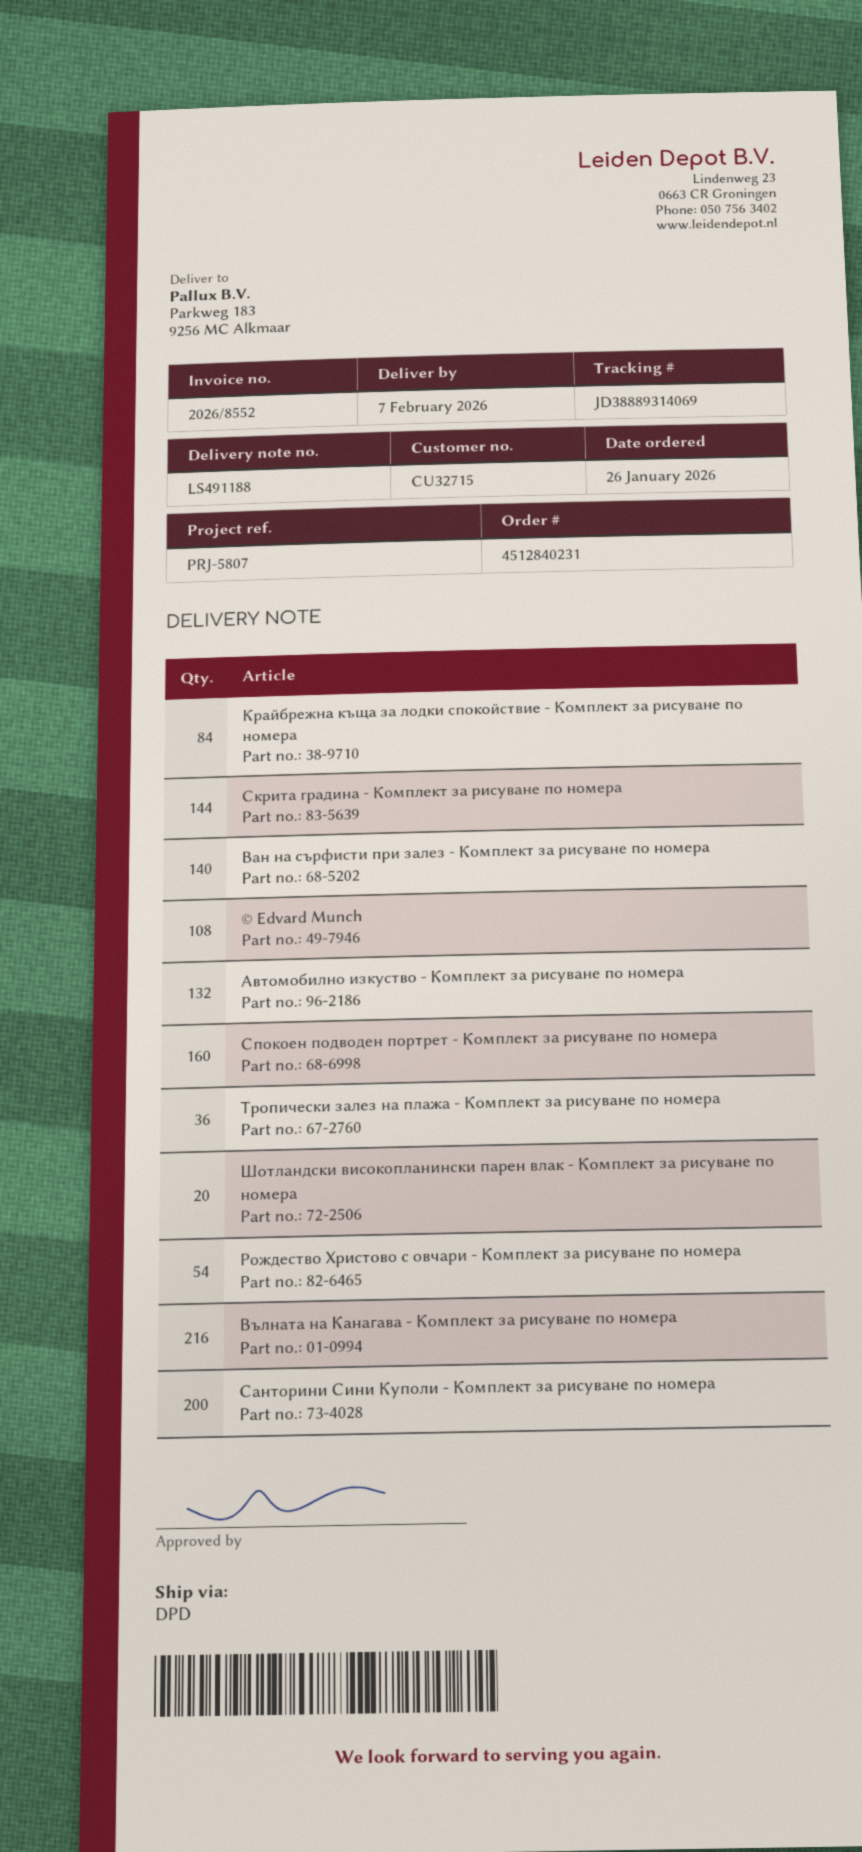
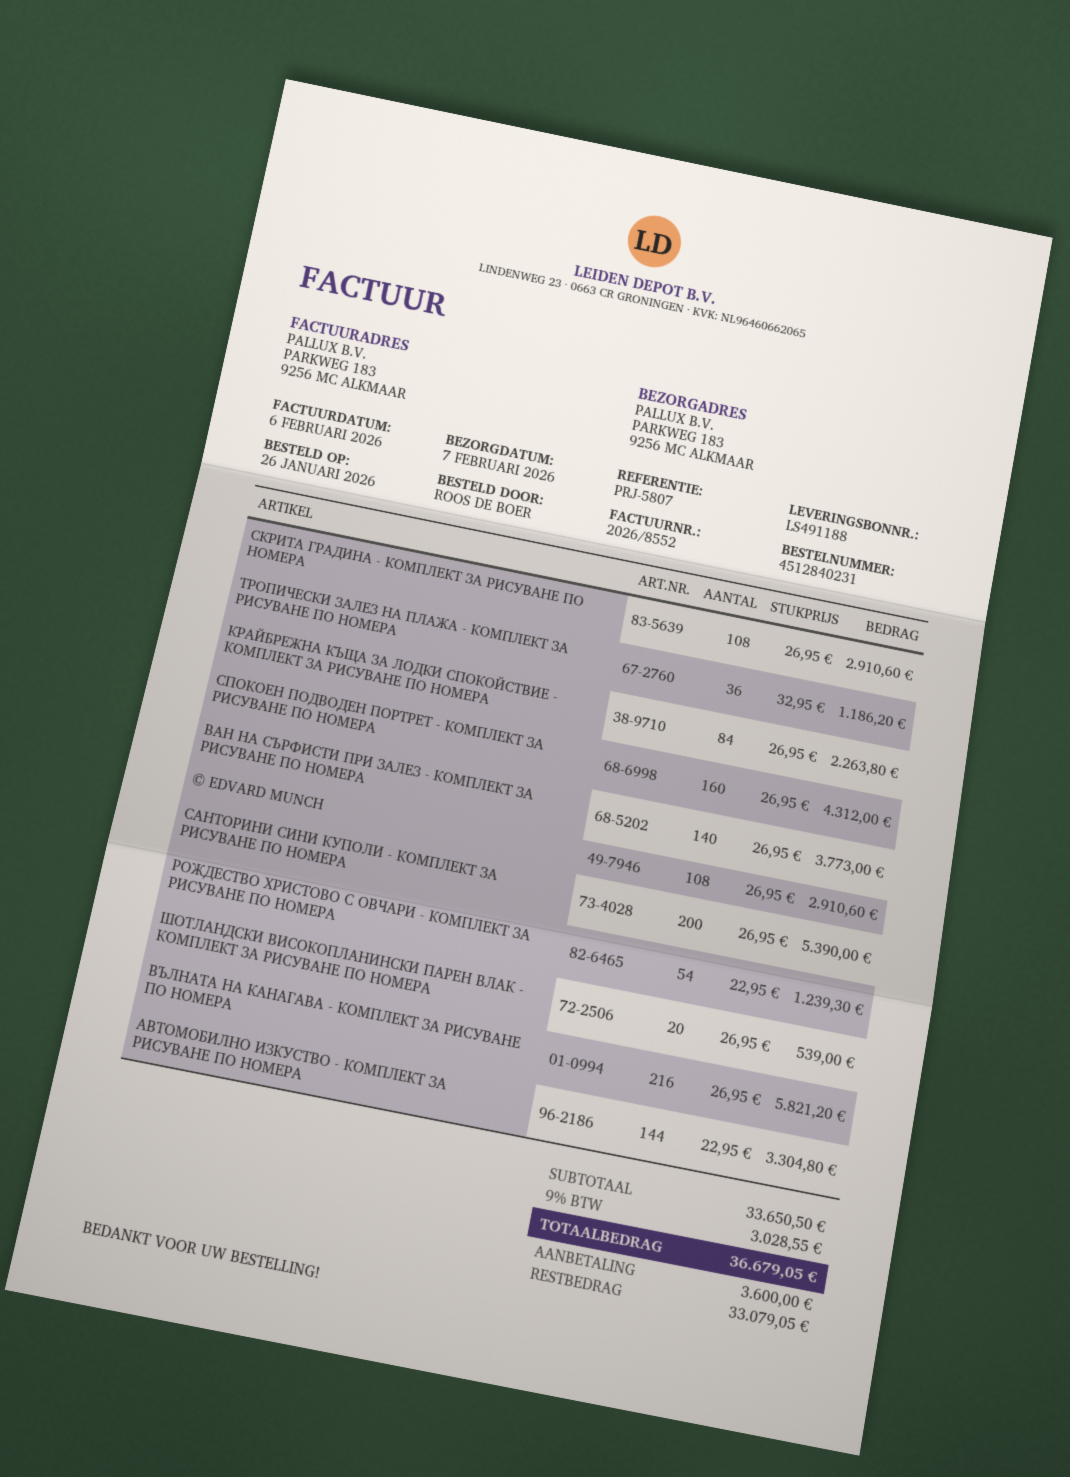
Скрита градина - Комплект за рисуване по номера: 144 -> 108
Автомобилно изкуство - Комплект за рисуване по номера: 132 -> 144

